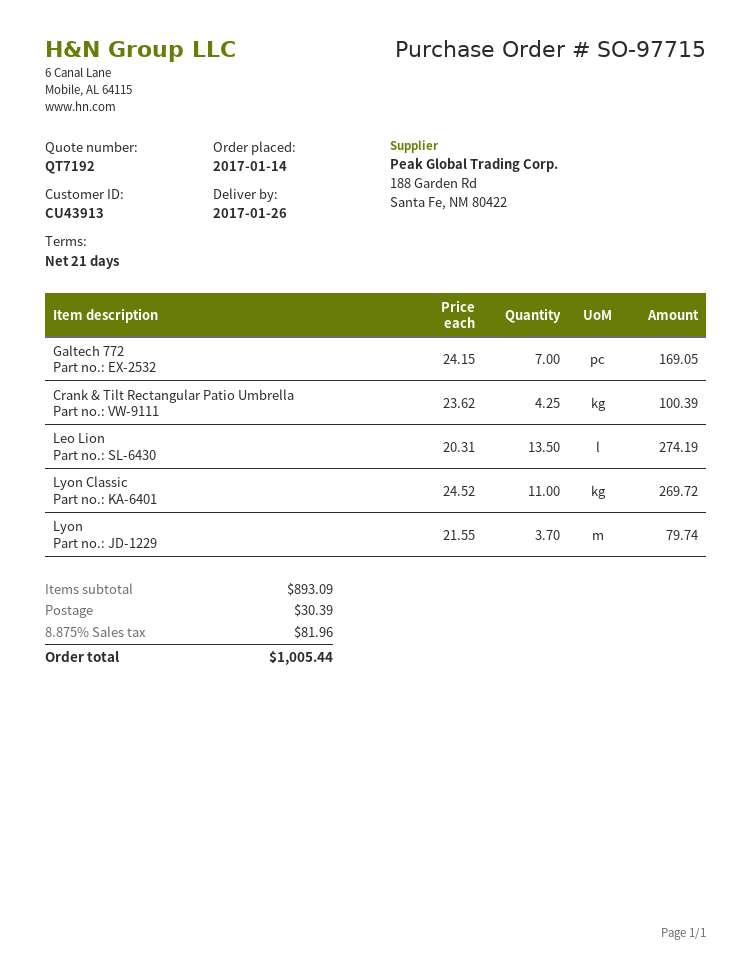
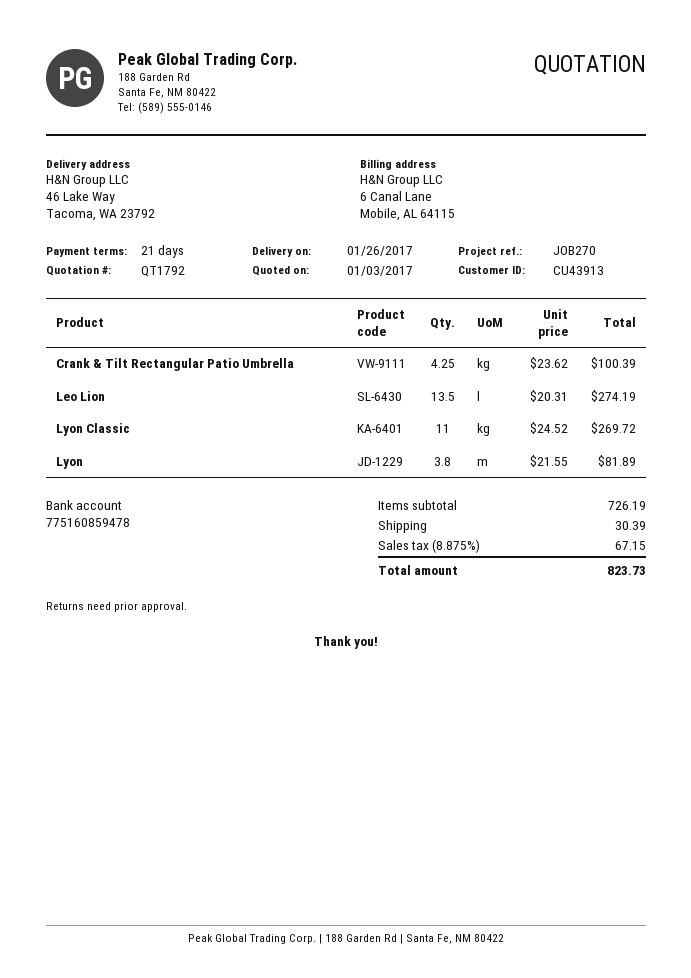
quote number: QT7192 -> QT1792
Galtech 772: 7 x 24.15 = 169.05 -> none
Lyon: 3.7 x 21.55 = 79.74 -> 3.8 x 21.55 = 81.89
subtotal: 893.09 -> 726.19
tax: 8.875% = 81.96 -> 8.875% = 67.15
total: 1005.44 -> 823.73

